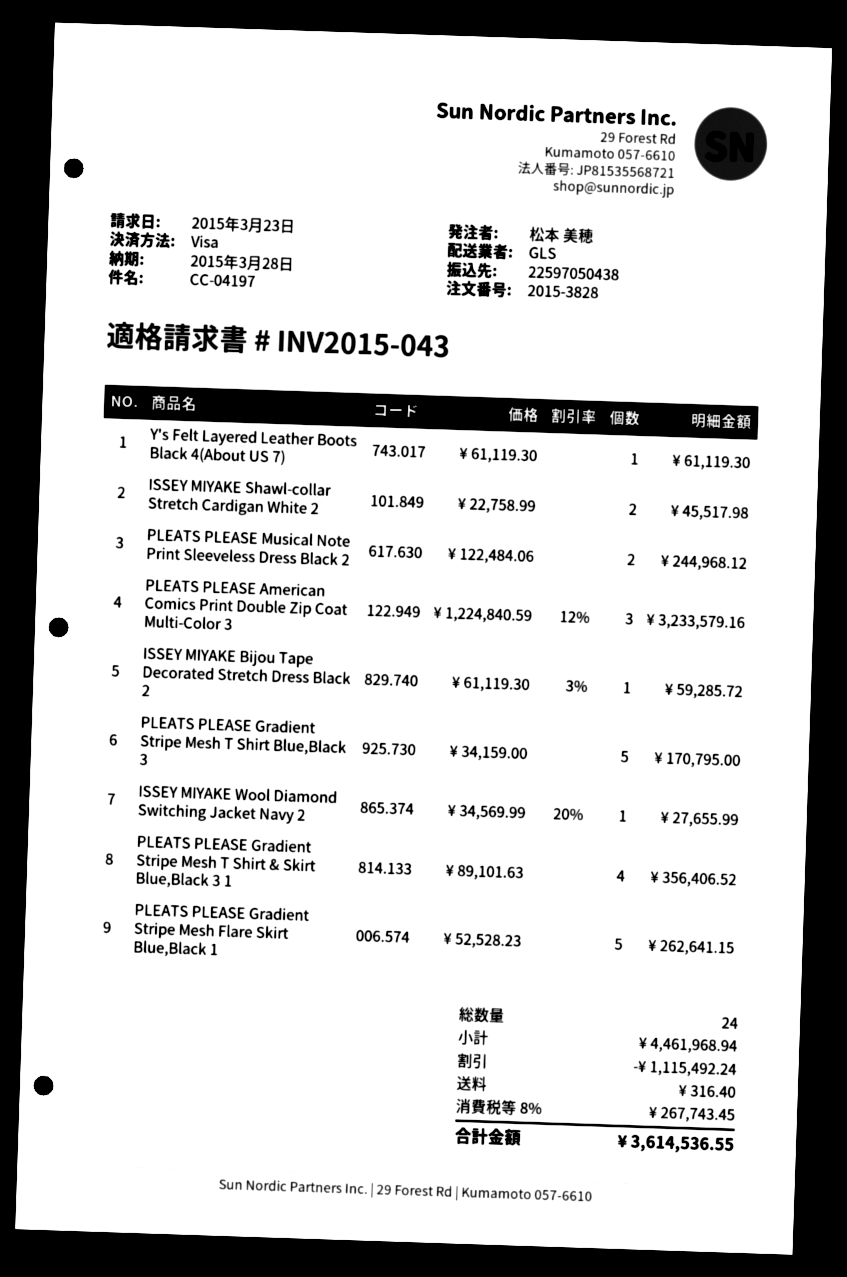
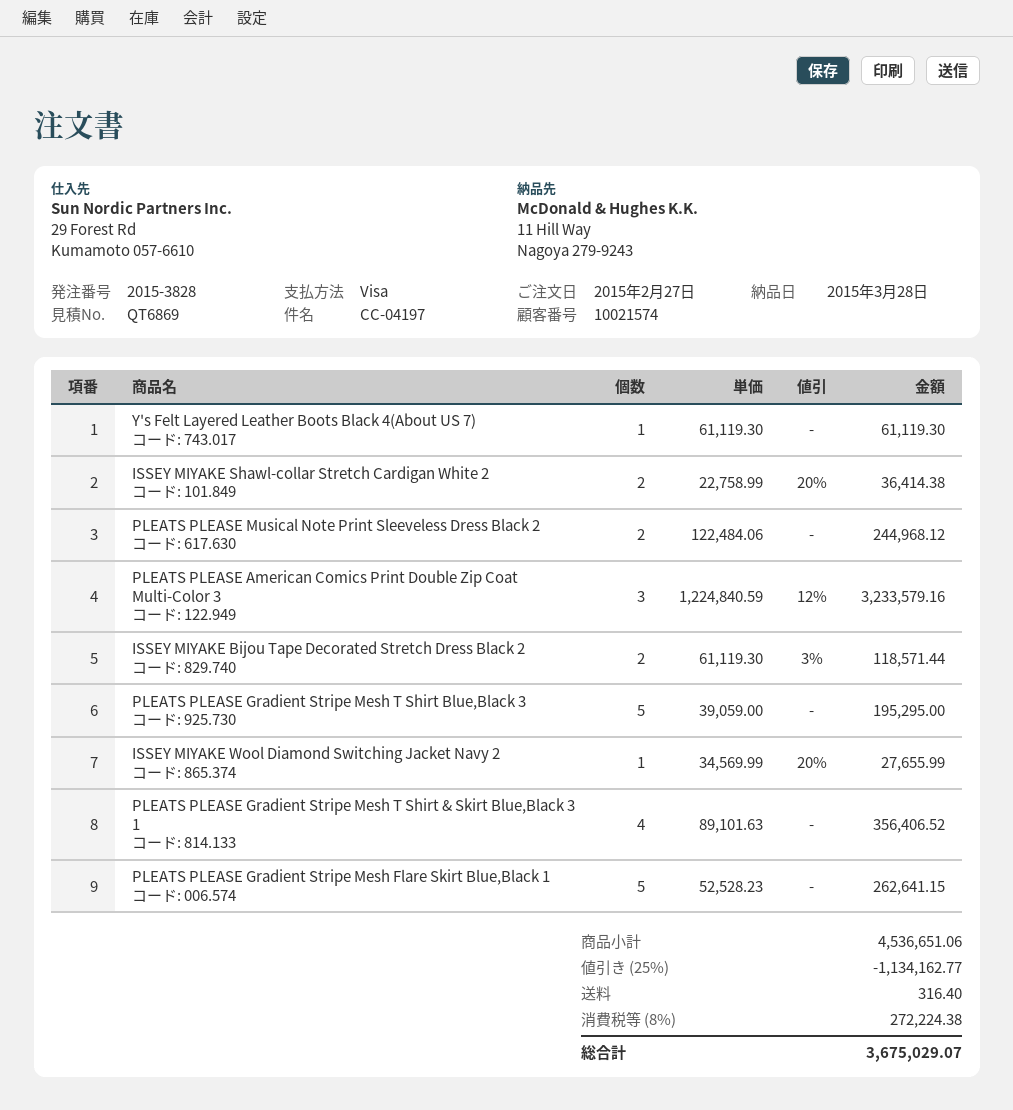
ISSEY MIYAKE Shawl-collar Stretch Cardigan White 2: 2 x 22758.99 = 45517.98 -> 2 x 22758.99 - 20% = 36414.38
ISSEY MIYAKE Bijou Tape Decorated Stretch Dress Black 2: 1 x 61119.30 - 3% = 59285.72 -> 2 x 61119.30 - 3% = 118571.44
PLEATS PLEASE Gradient Stripe Mesh T Shirt Blue,Black 3: 5 x 34159.00 = 170795.00 -> 5 x 39059.00 = 195295.00
subtotal: 4461968.94 -> 4536651.06
discount: 1115492.24 -> 1134162.77
tax: 8% = 267743.45 -> 8% = 272224.38
total: 3614536.55 -> 3675029.07

